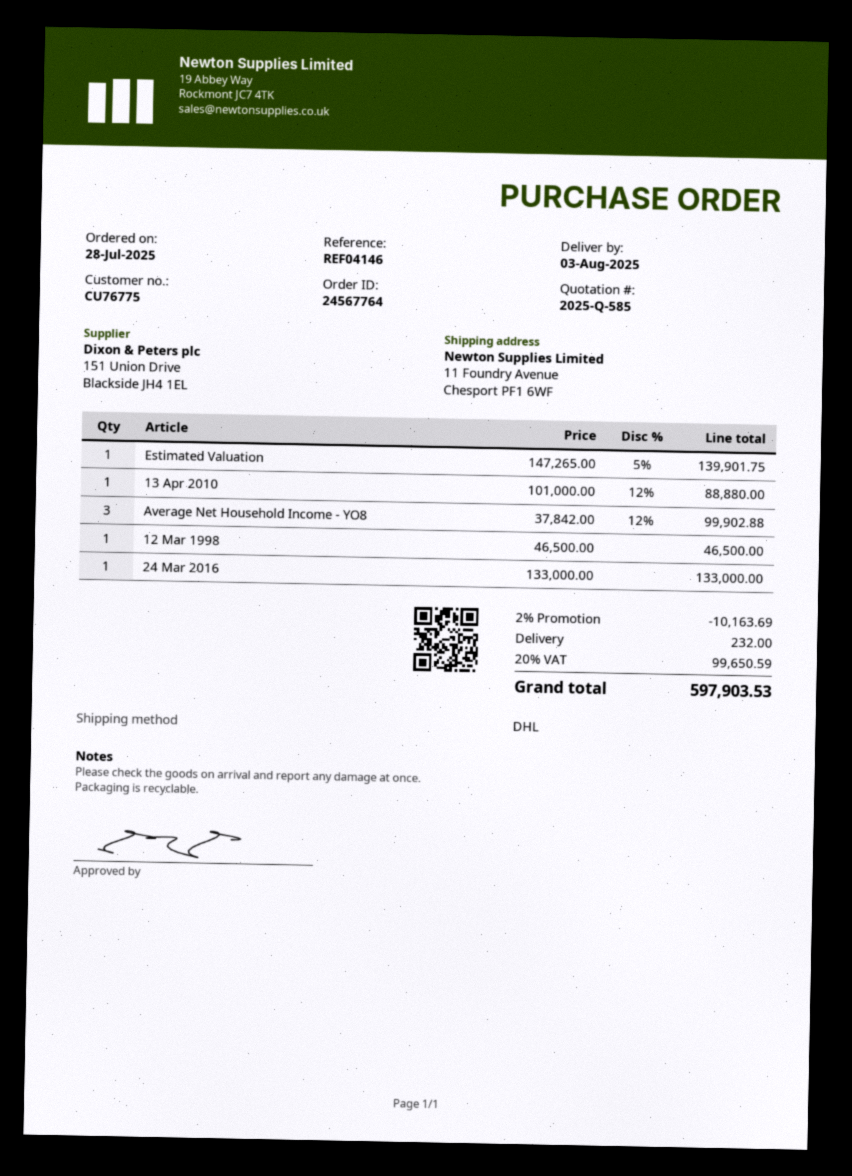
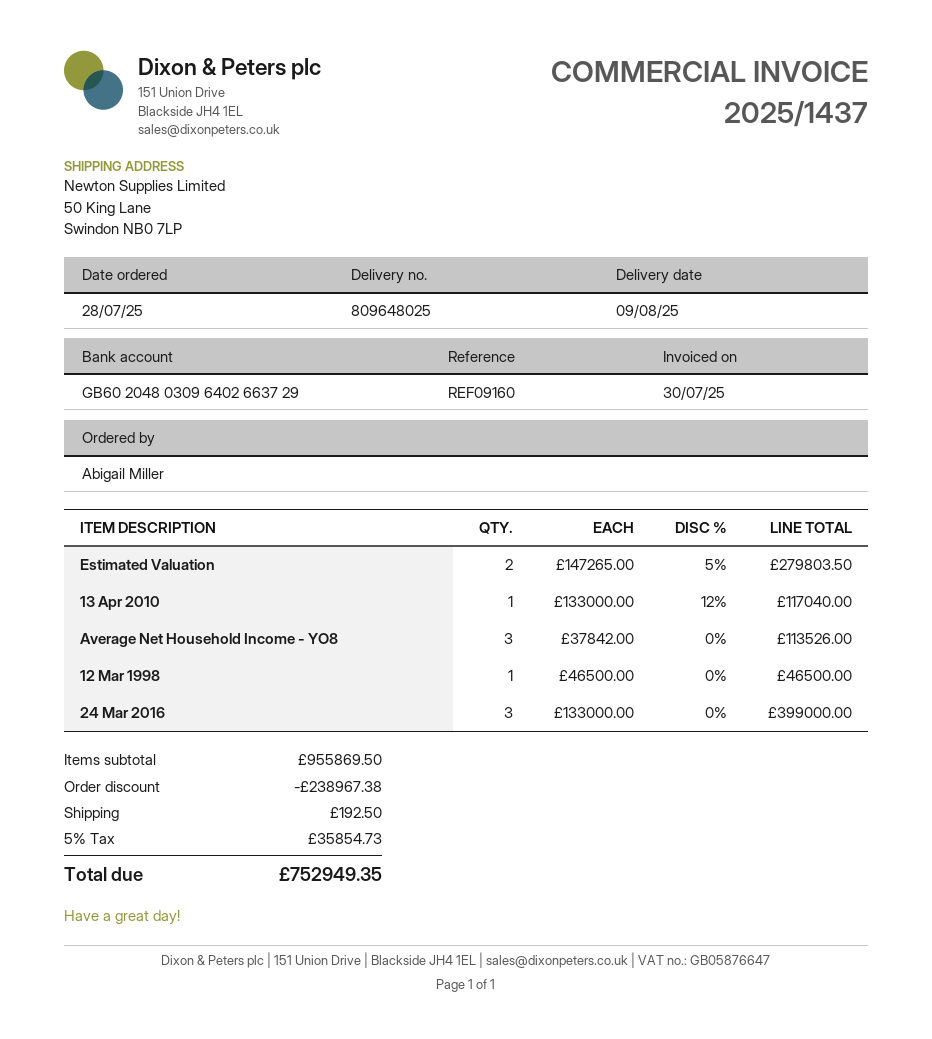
delivery date: 2025-08-03 -> 2025-08-09
reference: REF04146 -> REF09160
ship to: 11 Foundry Avenue, Chesport PF1 6WF -> 50 King Lane, Swindon NB0 7LP
Estimated Valuation: 1 x 147265.00 - 5% = 139901.75 -> 2 x 147265.00 - 5% = 279803.50
13 Apr 2010: 1 x 101000.00 - 12% = 88880.00 -> 1 x 133000.00 - 12% = 117040.00
Average Net Household Income - YO8: 3 x 37842.00 - 12% = 99902.88 -> 3 x 37842.00 = 113526.00
24 Mar 2016: 1 x 133000.00 = 133000.00 -> 3 x 133000.00 = 399000.00
discount: 10163.69 -> 238967.38
shipping: 232.00 -> 192.50
tax: 20% = 99650.59 -> 5% = 35854.73
total: 597903.53 -> 752949.35

